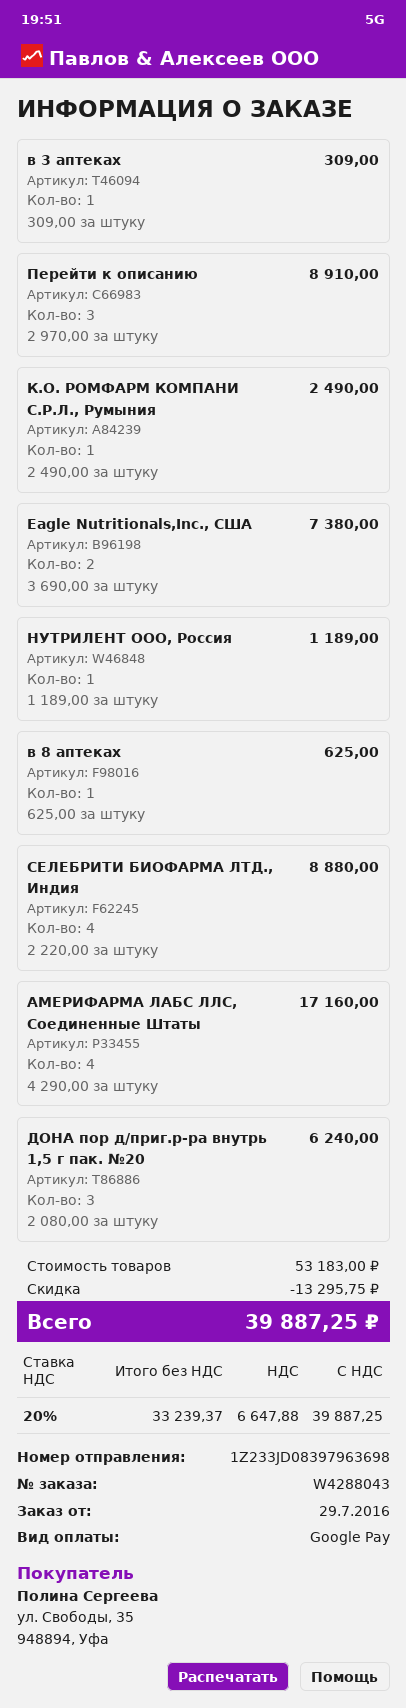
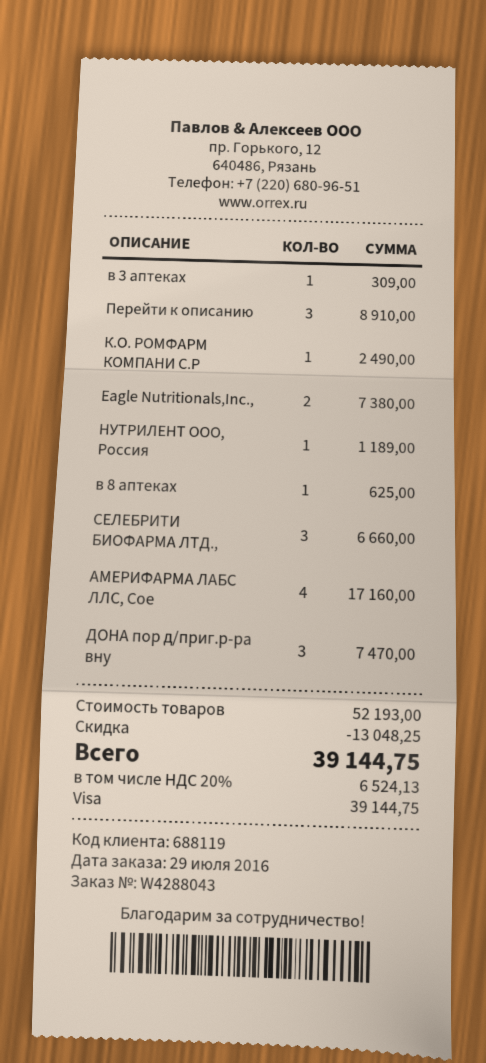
payment method: Google Pay -> Visa
СЕЛЕБРИТИ БИОФАРМА ЛТД., Индия: 4 for 8880.00 -> 3 for 6660.00
ДОНА пор д/приг.р-ра внутрь 1,5 г пак. №20: 3 for 6240.00 -> 3 for 7470.00
subtotal: 53183.00 -> 52193.00
discount: 13295.75 -> 13048.25
tax: 20% = 6647.88 -> 20% = 6524.13
total: 39887.25 -> 39144.75

